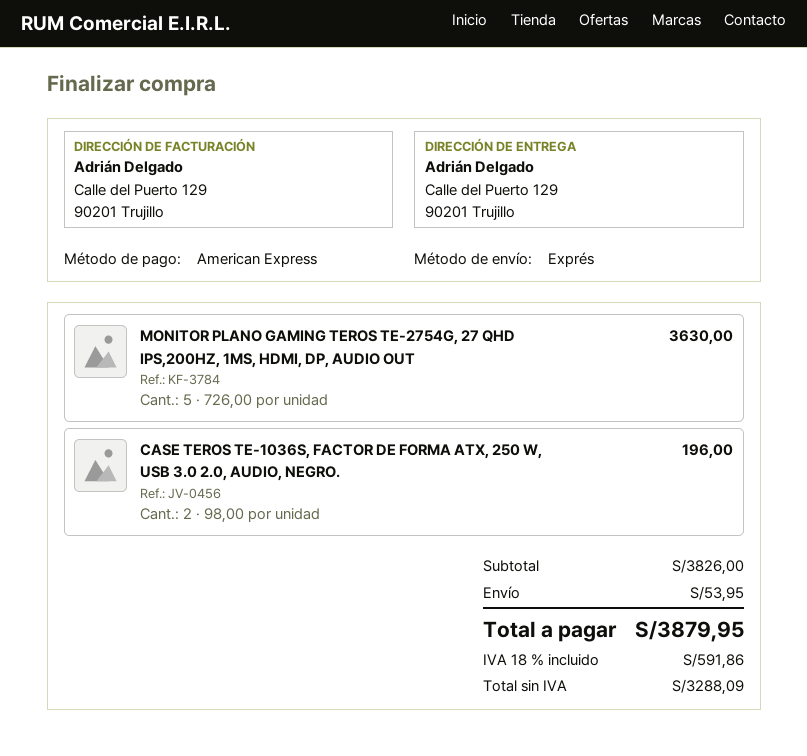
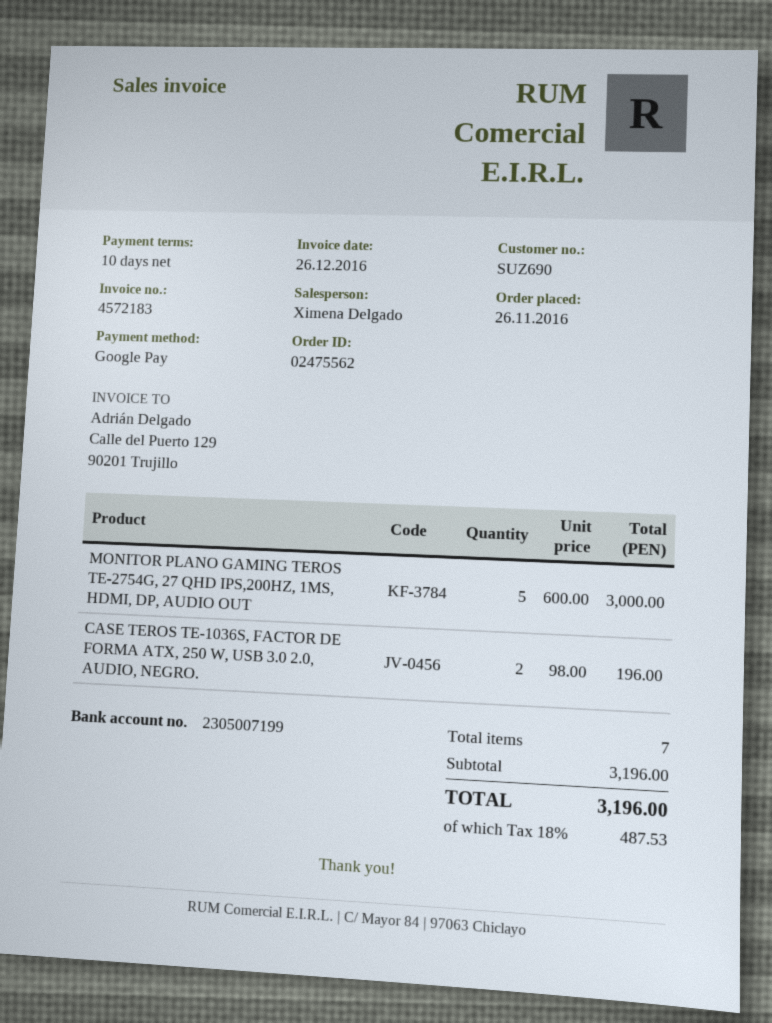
payment method: American Express -> Google Pay
MONITOR PLANO GAMING TEROS TE-2754G, 27 QHD IPS,200HZ, 1MS, HDMI, DP, AUDIO OUT: 5 x 726.00 = 3630.00 -> 5 x 600.00 = 3000.00
subtotal: 3826.00 -> 3196.00
shipping: 53.95 -> none
tax: 18% = 591.86 -> 18% = 487.53
total: 3879.95 -> 3196.00

